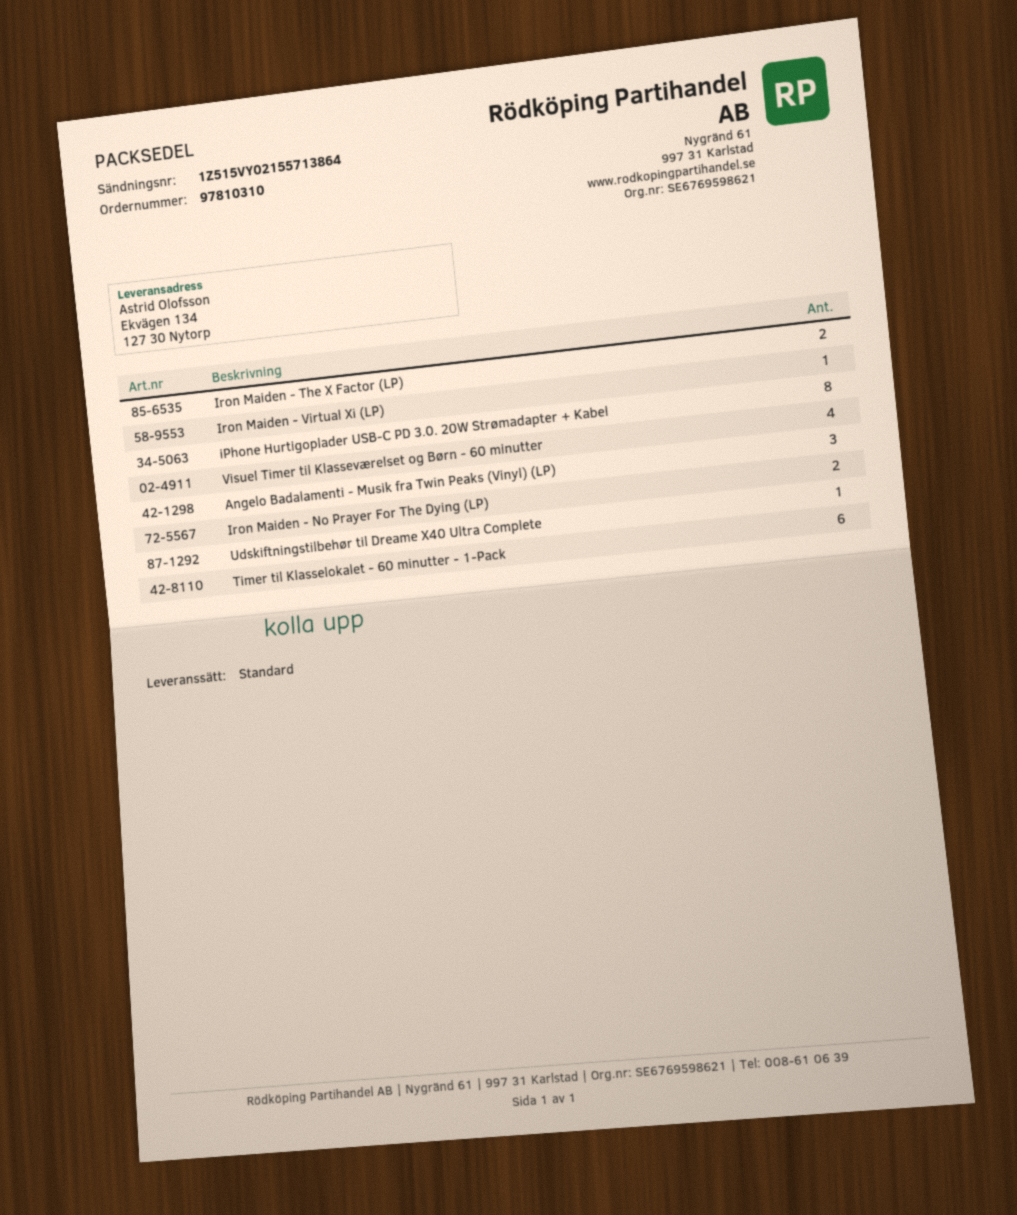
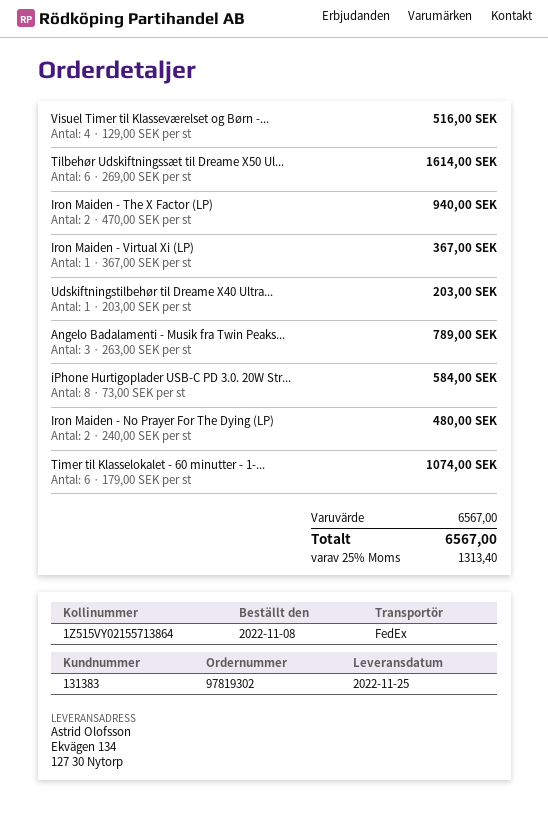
order number: 97810310 -> 97819302
shipping method: standard -> FedEx
Tilbehør Udskiftningssæt til Dreame X50 Ul...: none -> 6

